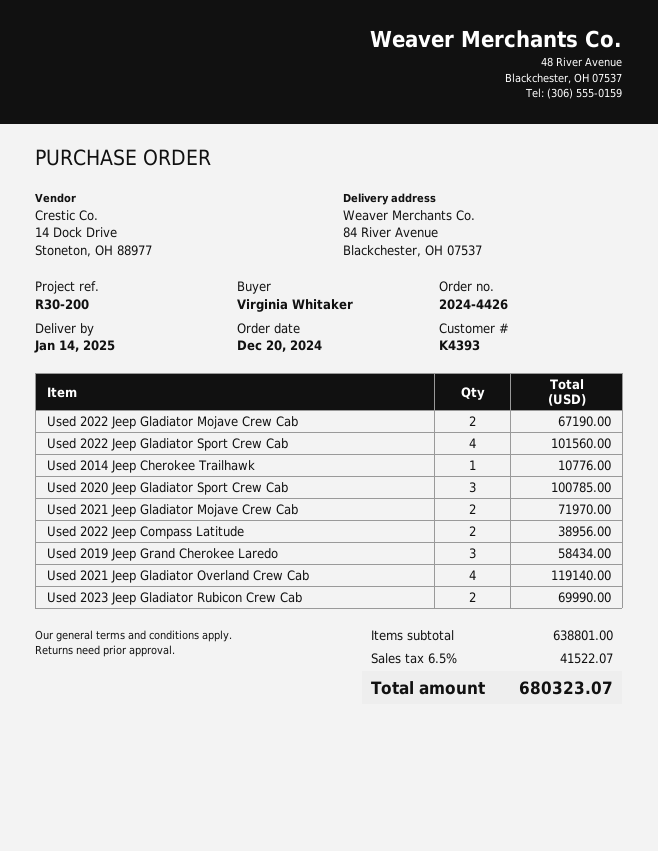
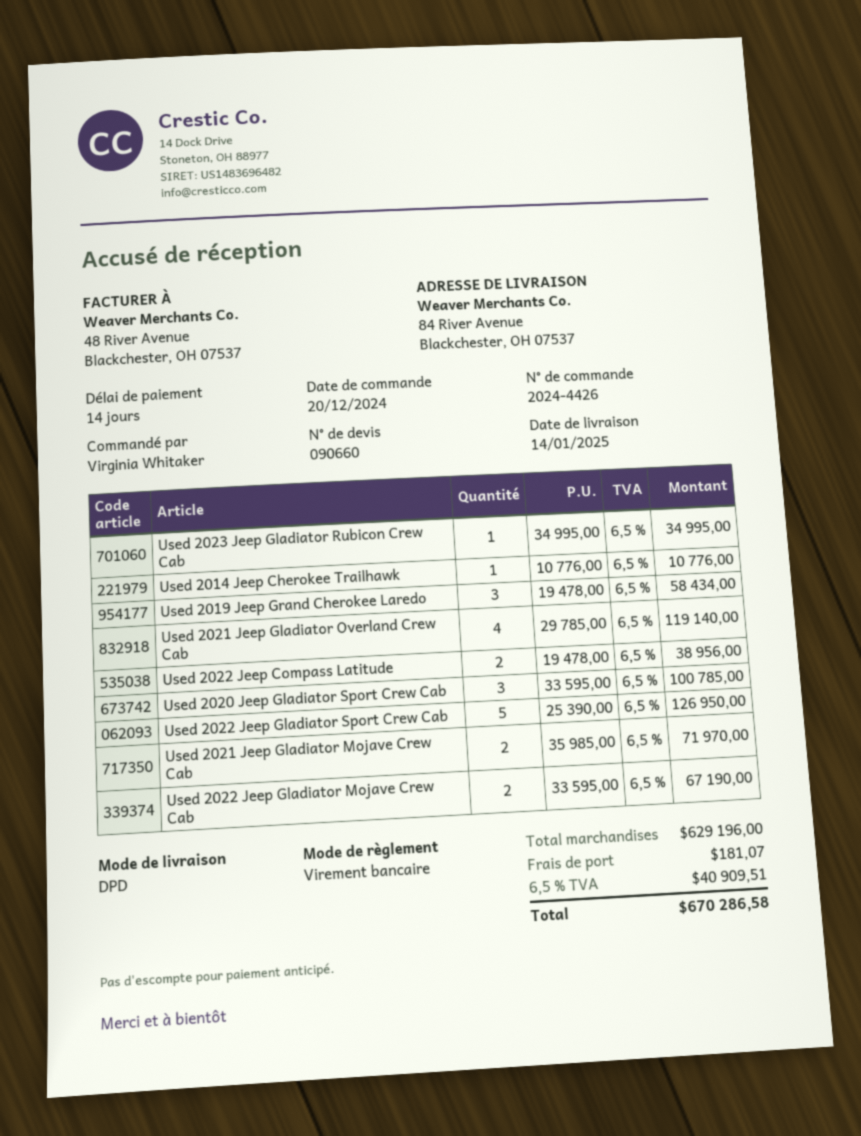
Used 2022 Jeep Gladiator Sport Crew Cab: 4 for 101560.00 -> 5 for 126950.00
Used 2023 Jeep Gladiator Rubicon Crew Cab: 2 for 69990.00 -> 1 for 34995.00
subtotal: 638801.00 -> 629196.00
shipping: none -> 181.07
tax: 6.5% = 41522.07 -> 6.5% = 40909.51
total: 680323.07 -> 670286.58

